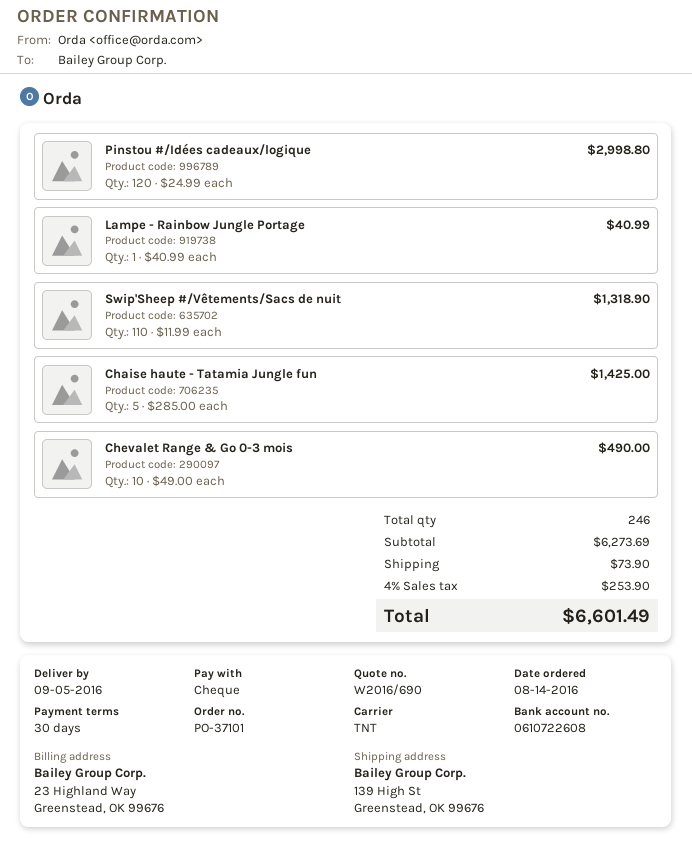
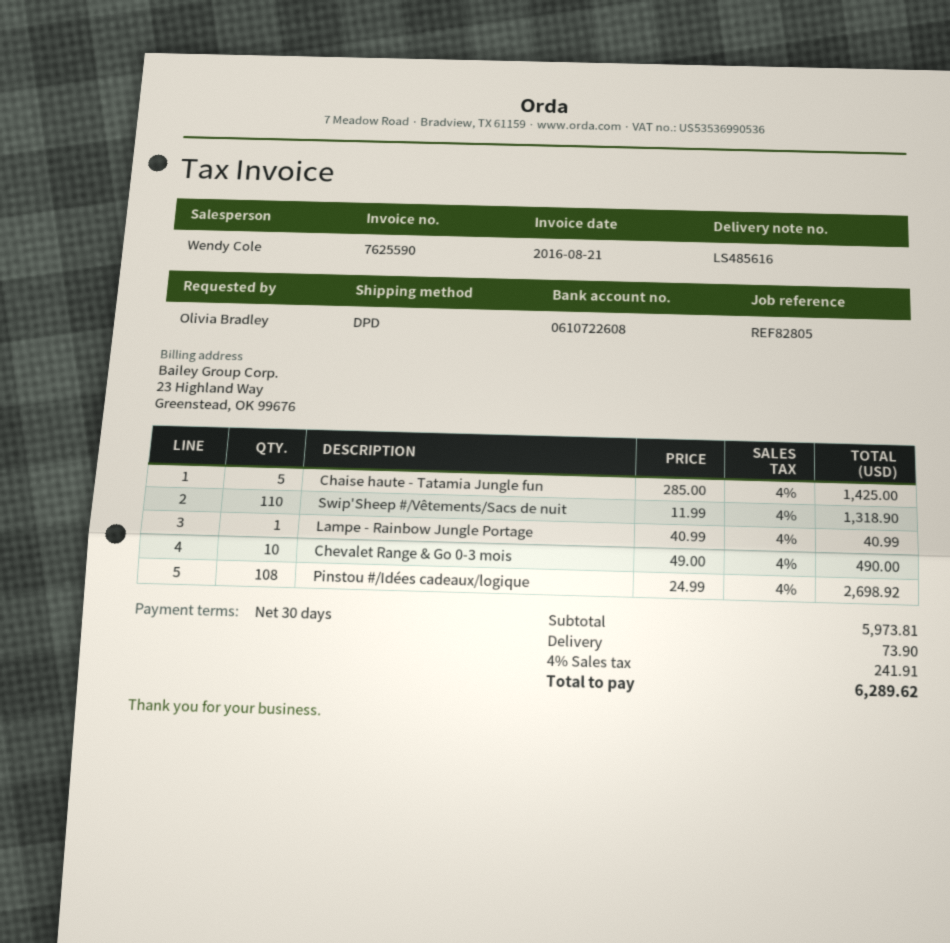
shipping method: TNT -> DPD
Pinstou #/Idées cadeaux/logique: 120 x 24.99 = 2998.80 -> 108 x 24.99 = 2698.92
subtotal: 6273.69 -> 5973.81
tax: 4% = 253.90 -> 4% = 241.91
total: 6601.49 -> 6289.62

